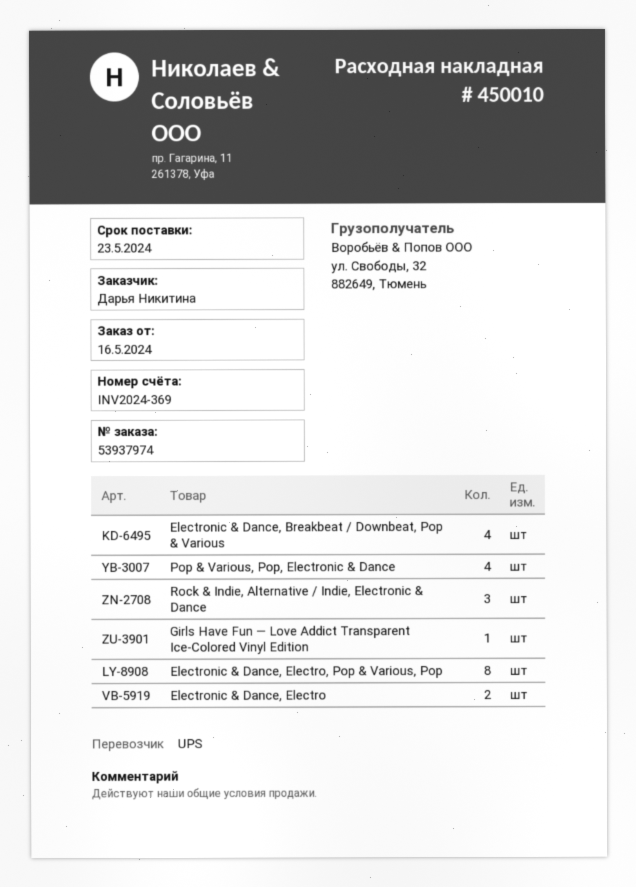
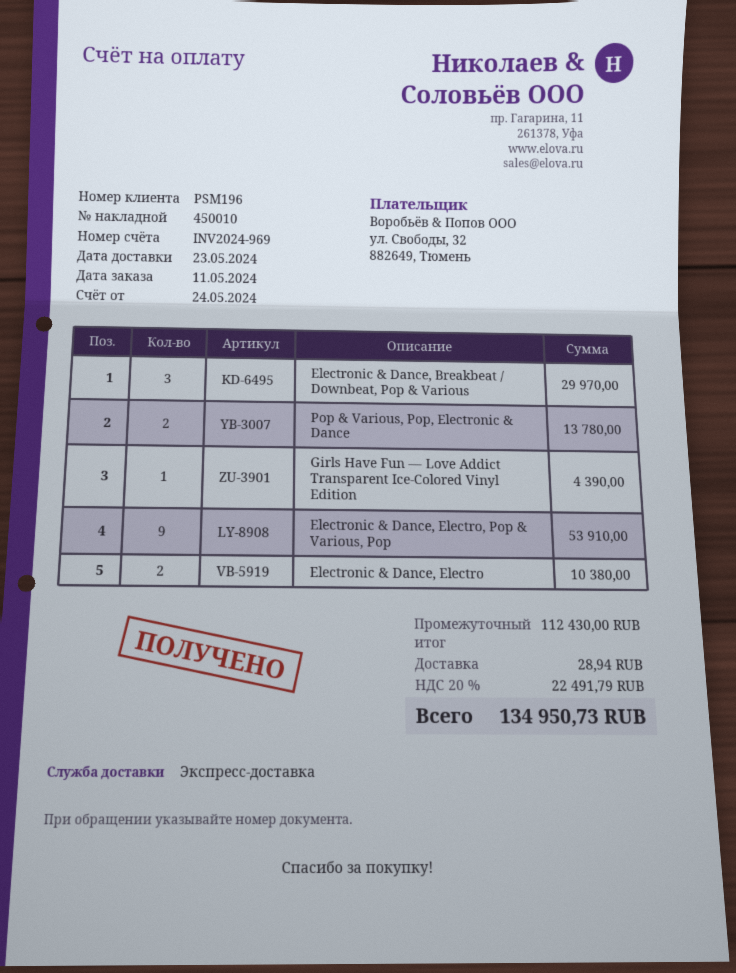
order date: 2024-05-16 -> 2024-05-11
invoice number: INV2024-369 -> INV2024-969
shipping method: UPS -> express
Electronic & Dance, Breakbeat / Downbeat, Pop & Various: 4 -> 3
Pop & Various, Pop, Electronic & Dance: 4 -> 2
Rock & Indie, Alternative / Indie, Electronic & Dance: 3 -> none
Electronic & Dance, Electro, Pop & Various, Pop: 8 -> 9

